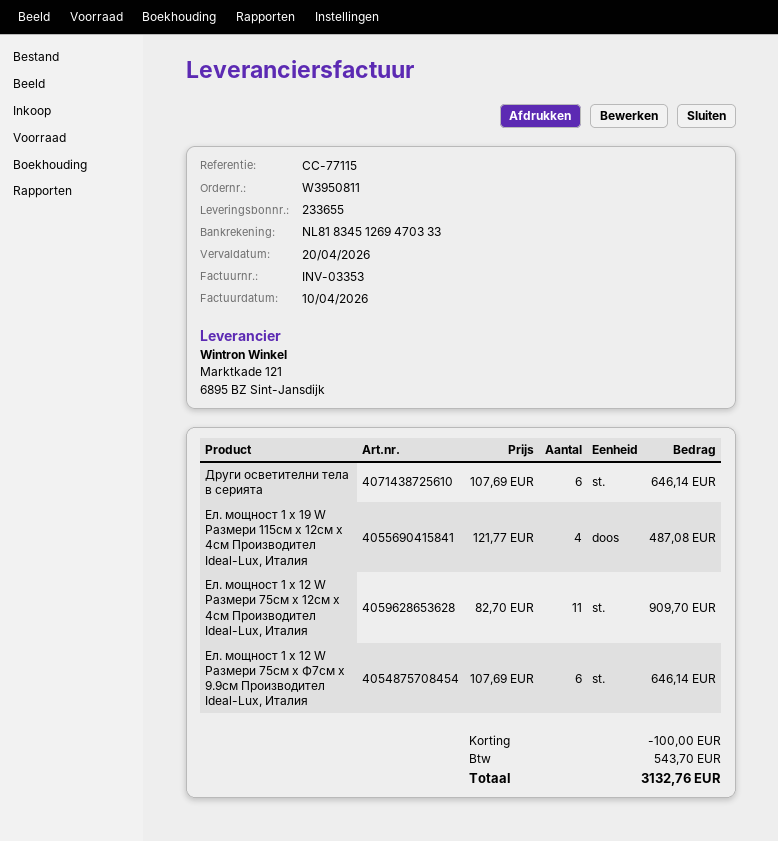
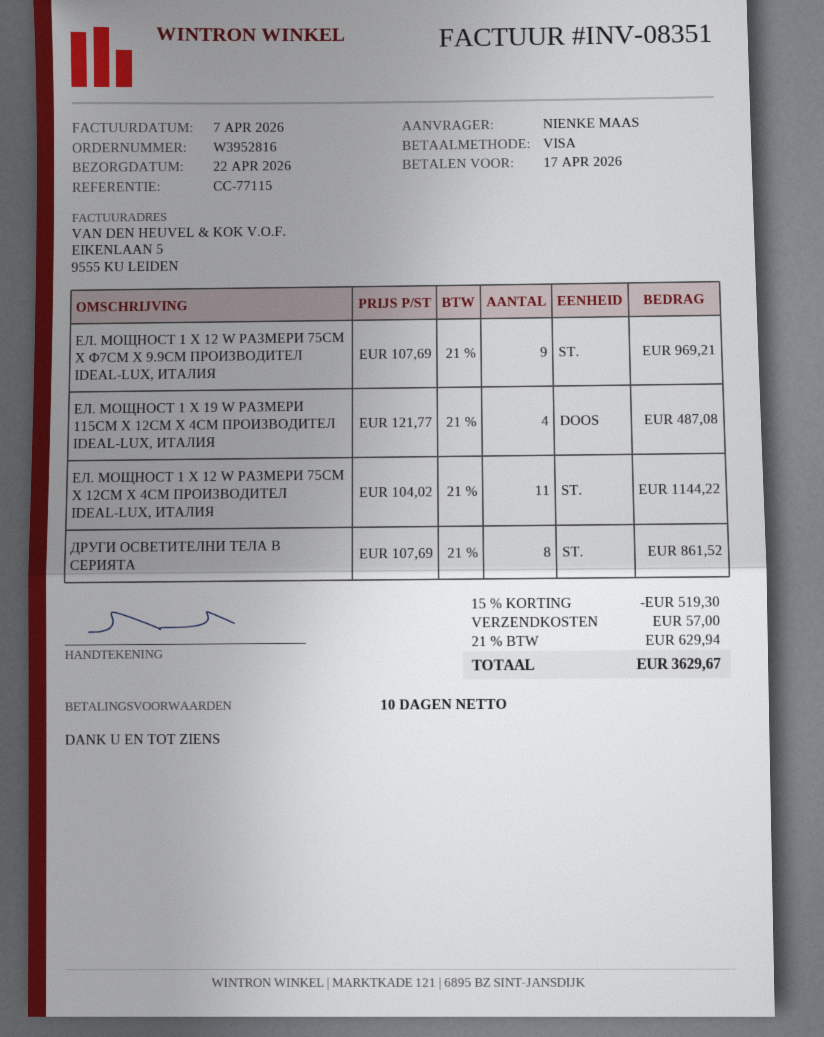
order number: W3950811 -> W3952816
invoice number: INV-03353 -> INV-08351
invoice date: 2026-04-10 -> 2026-04-07
due date: 2026-04-20 -> 2026-04-17
Други осветителни тела в серията: 6 x 107.69 = 646.14 -> 8 x 107.69 = 861.52
Ел. мощност 1 х 12 W Размери 75см x 12см x 4см Производител Ideal-Lux, Италия: 11 x 82.70 = 909.70 -> 11 x 104.02 = 1144.22
Ел. мощност 1 х 12 W Размери 75см x Ф7см x 9.9см Производител Ideal-Lux, Италия: 6 x 107.69 = 646.14 -> 9 x 107.69 = 969.21
discount: 100.00 -> 519.30
shipping: none -> 57.00
tax: 543.70 -> 629.94
total: 3132.76 -> 3629.67

